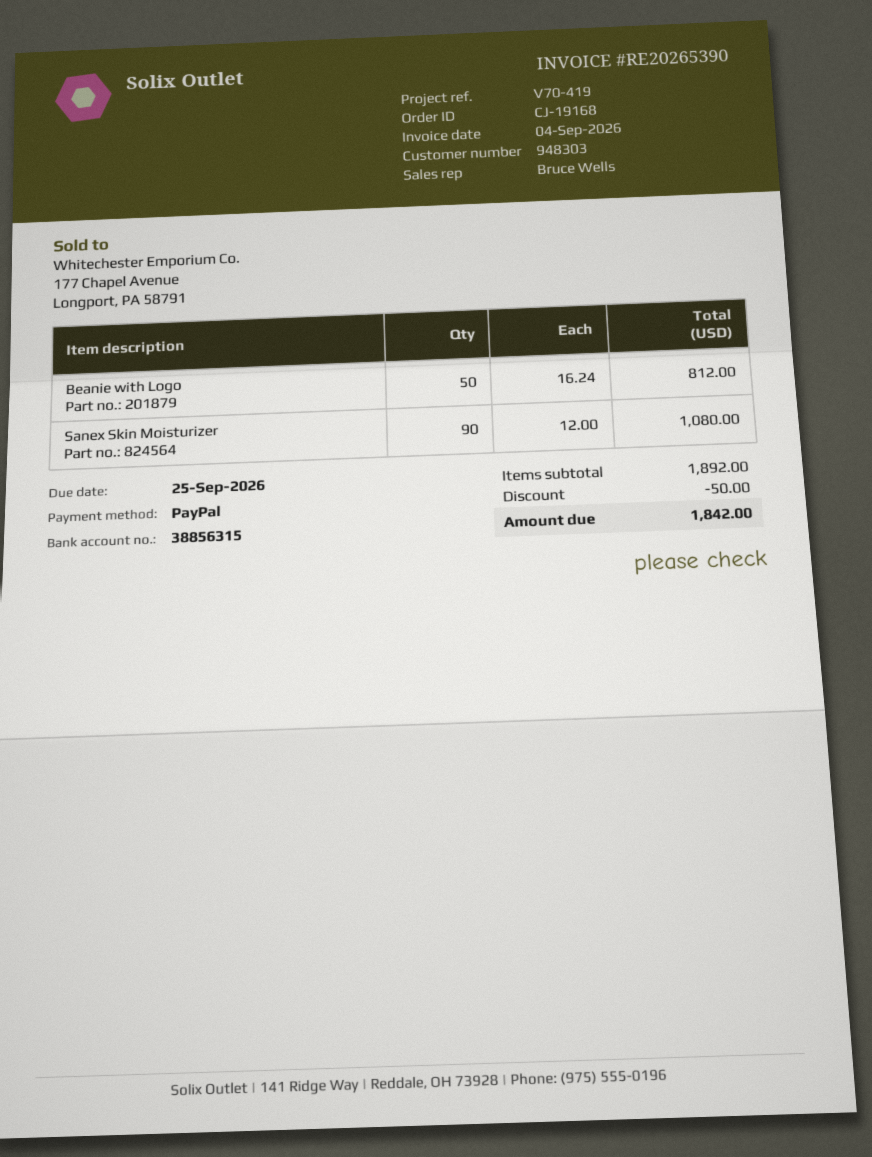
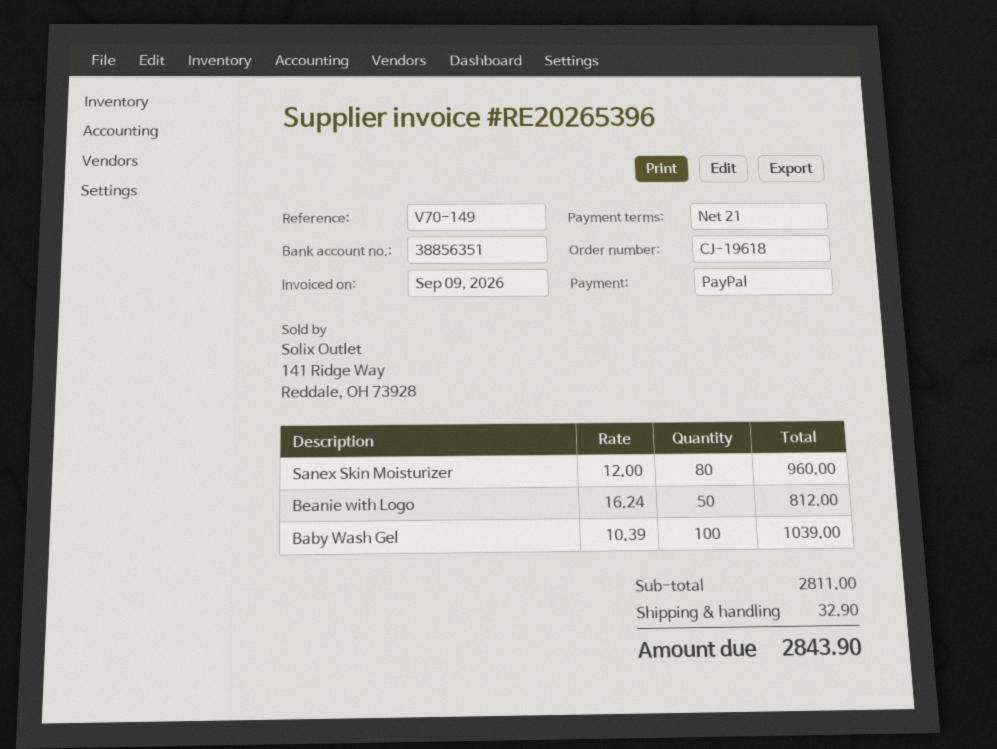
order number: CJ-19168 -> CJ-19618
invoice number: RE20265390 -> RE20265396
invoice date: 2026-09-04 -> 2026-09-09
reference: V70-419 -> V70-149
bank account: 38856315 -> 38856351
Sanex Skin Moisturizer: 90 x 12.00 = 1080.00 -> 80 x 12.00 = 960.00
Baby Wash Gel: none -> 100 x 10.39 = 1039.00
subtotal: 1892.00 -> 2811.00
discount: 50.00 -> none
shipping: none -> 32.90
total: 1842.00 -> 2843.90

